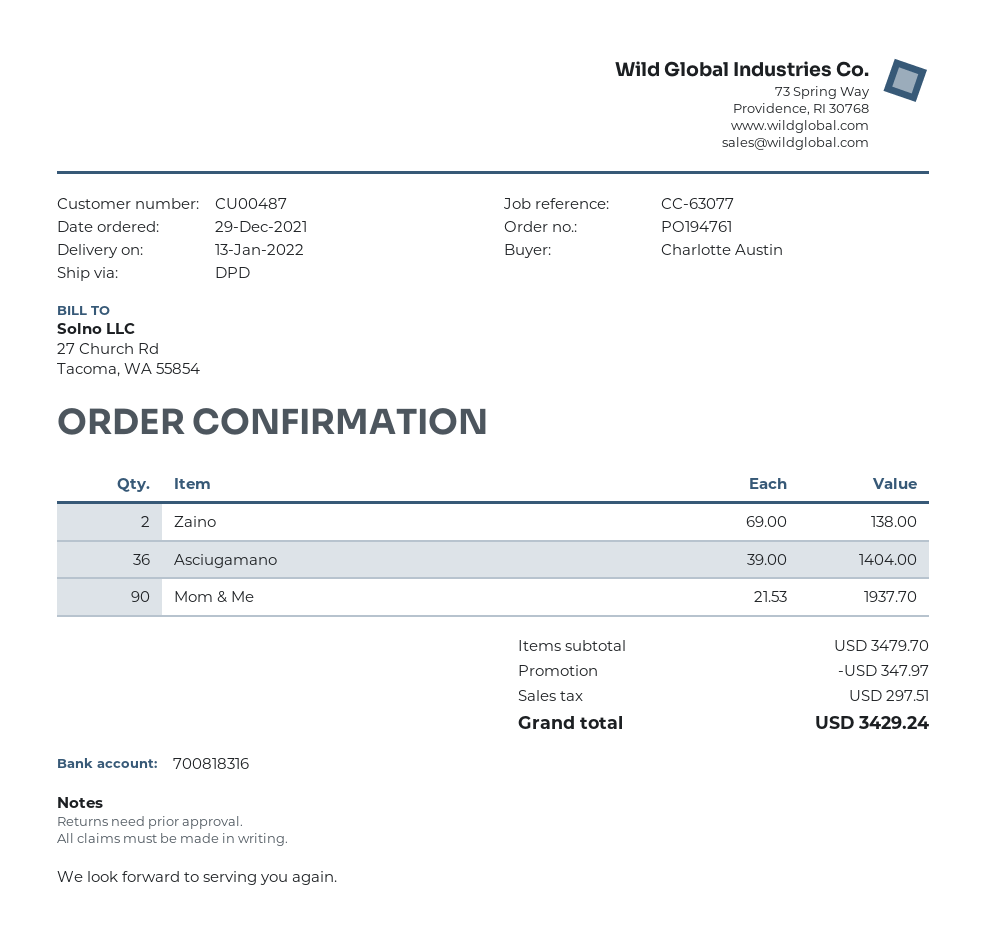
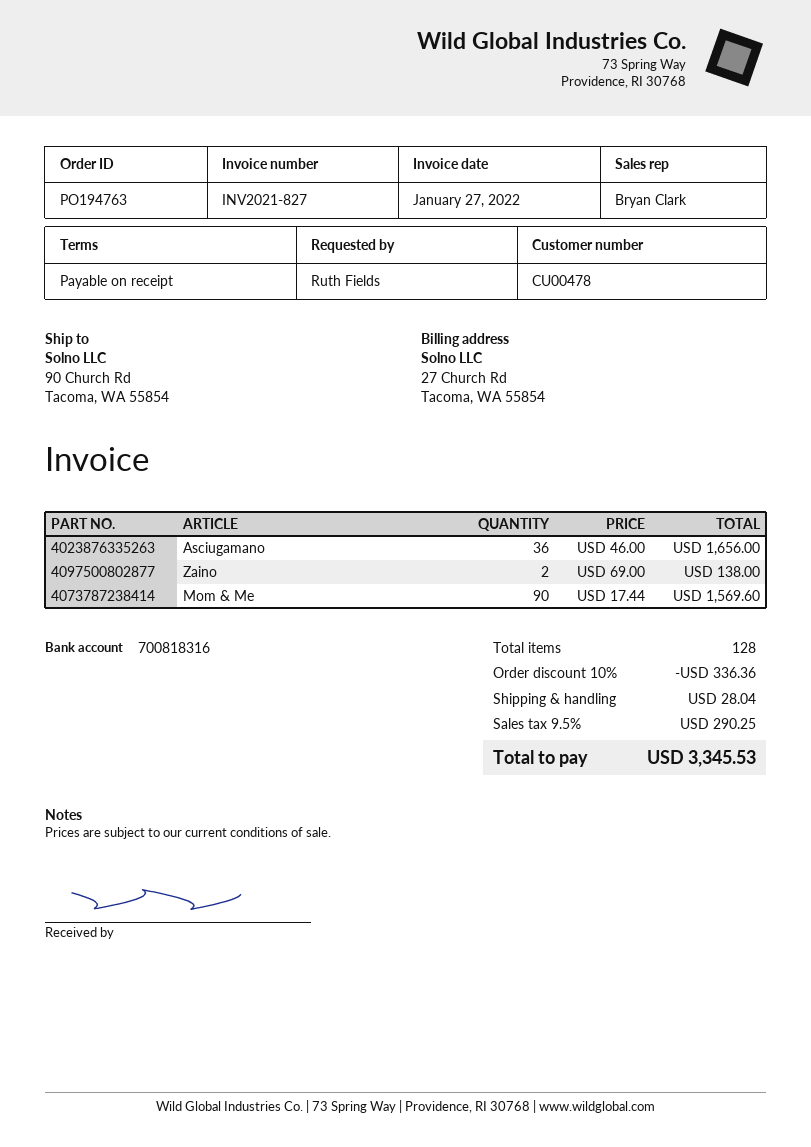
order number: PO194761 -> PO194763
customer number: CU00487 -> CU00478
ordered by: Charlotte Austin -> Ruth Fields
Asciugamano: 36 x 39.00 = 1404.00 -> 36 x 46.00 = 1656.00
Mom & Me: 90 x 21.53 = 1937.70 -> 90 x 17.44 = 1569.60
discount: 347.97 -> 336.36
shipping: none -> 28.04
tax: 297.51 -> 290.25
total: 3429.24 -> 3345.53

